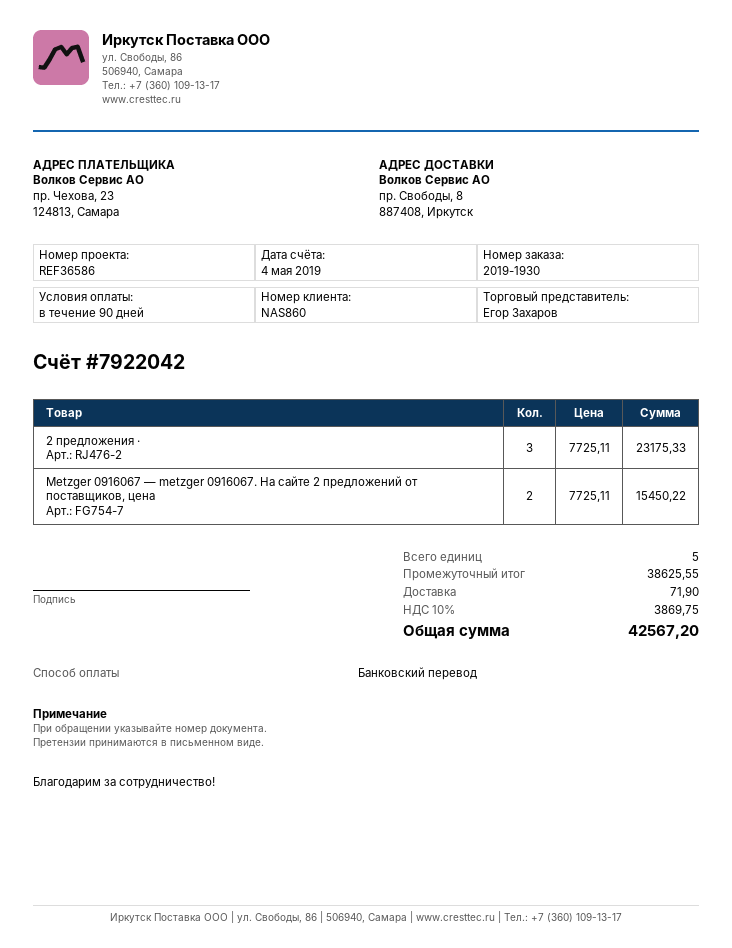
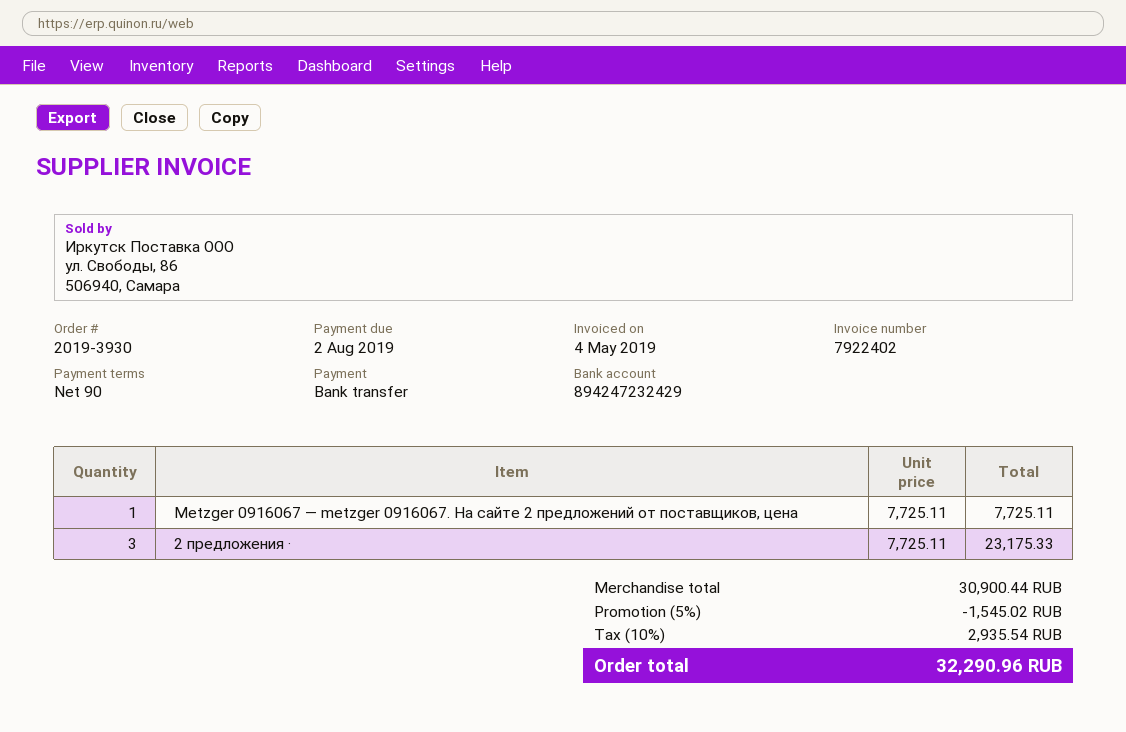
order number: 2019-1930 -> 2019-3930
invoice number: 7922042 -> 7922402
Metzger 0916067 — metzger 0916067. На сайте 2 предложений от поставщиков, цена: 2 x 7725.11 = 15450.22 -> 1 x 7725.11 = 7725.11
subtotal: 38625.55 -> 30900.44
discount: none -> 5% = 1545.02
shipping: 71.90 -> none
tax: 10% = 3869.75 -> 10% = 2935.54
total: 42567.20 -> 32290.96

